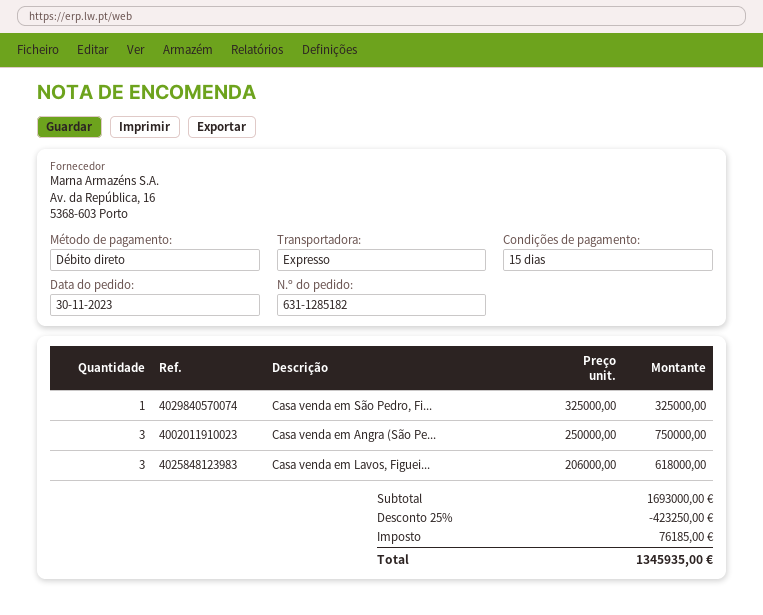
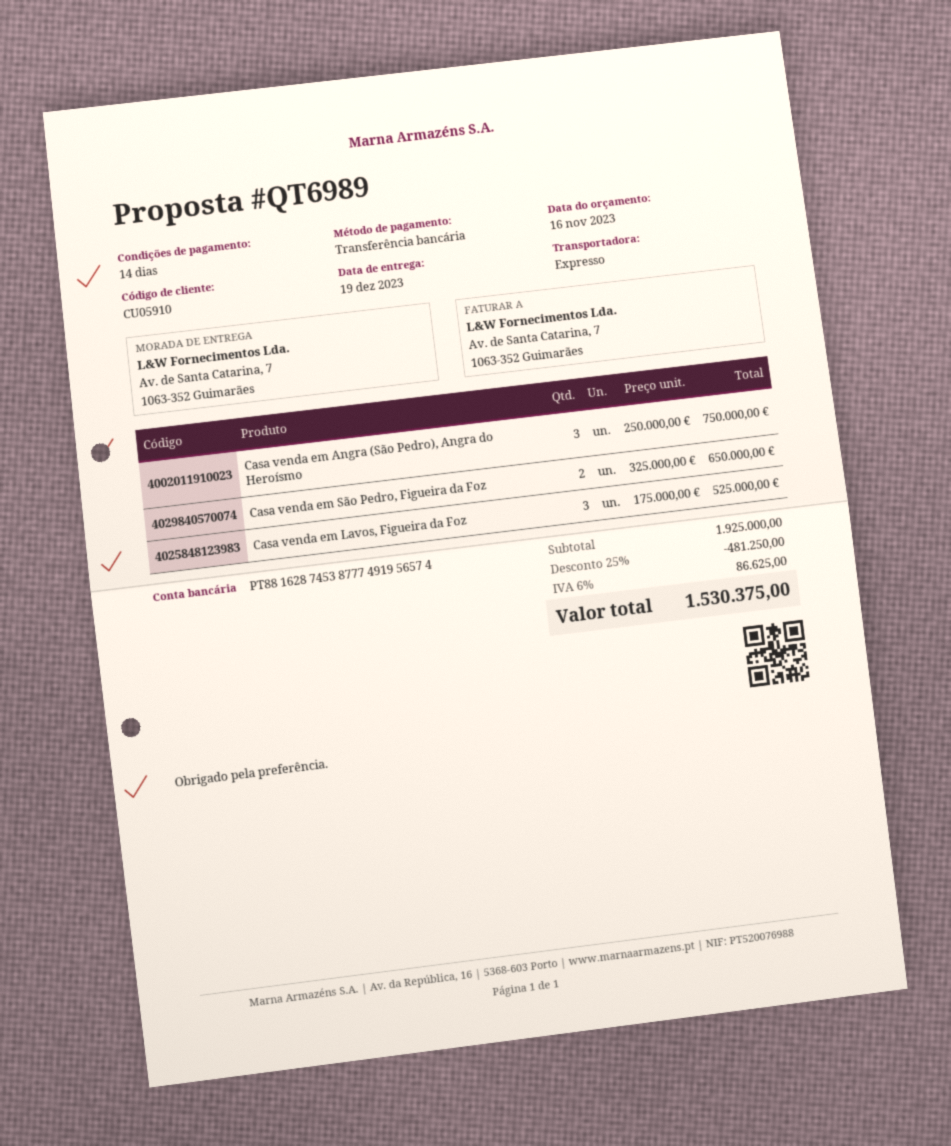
payment terms: 15 days -> 14 days
payment method: direct debit -> bank transfer
Casa venda em São Pedro, Fi...: 1 x 325000.00 = 325000.00 -> 2 x 325000.00 = 650000.00
Casa venda em Lavos, Figuei...: 3 x 206000.00 = 618000.00 -> 3 x 175000.00 = 525000.00
subtotal: 1693000.00 -> 1925000.00
discount: 25% = 423250.00 -> 25% = 481250.00
tax: 76185.00 -> 86625.00
total: 1345935.00 -> 1530375.00

